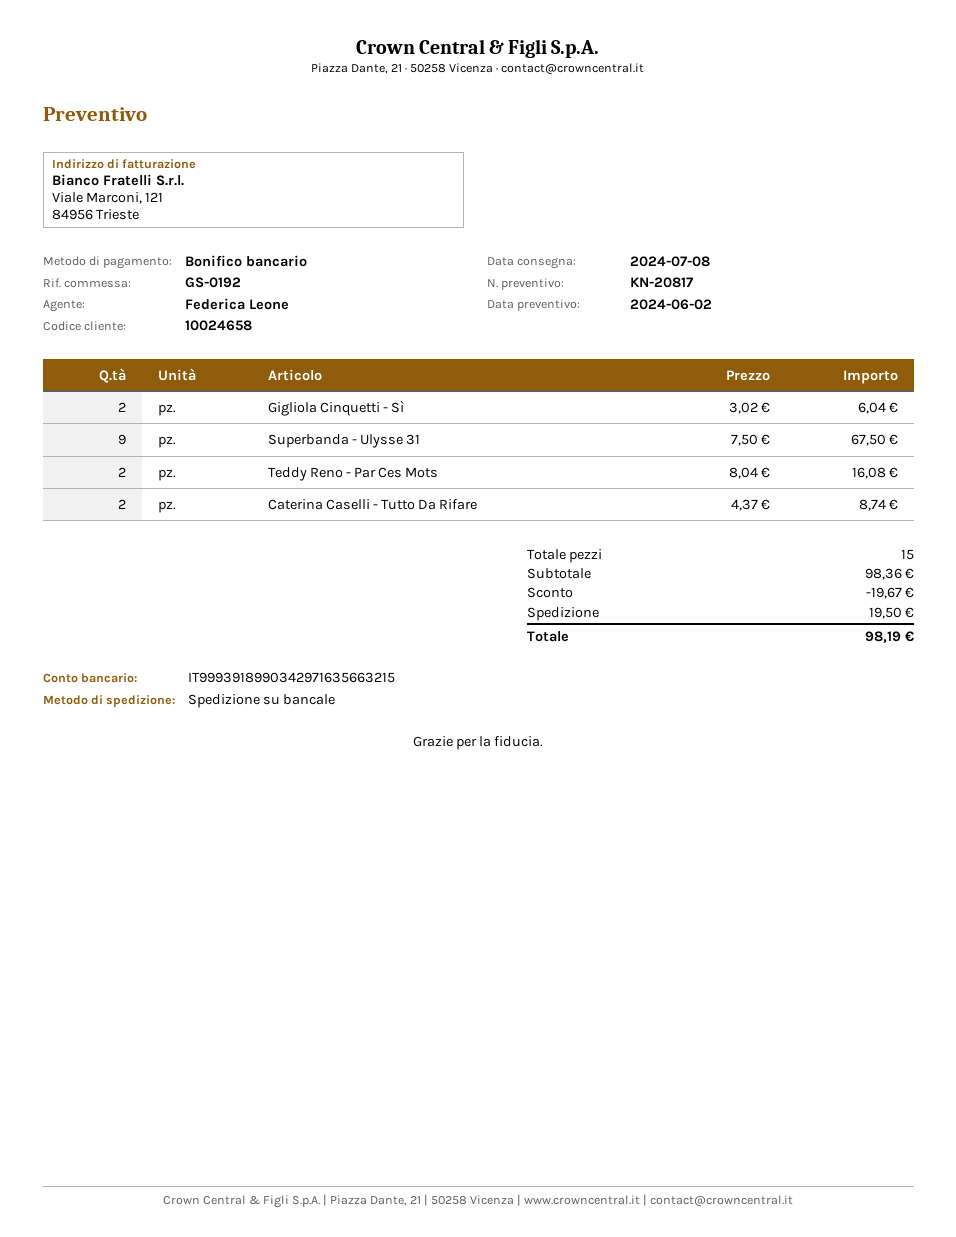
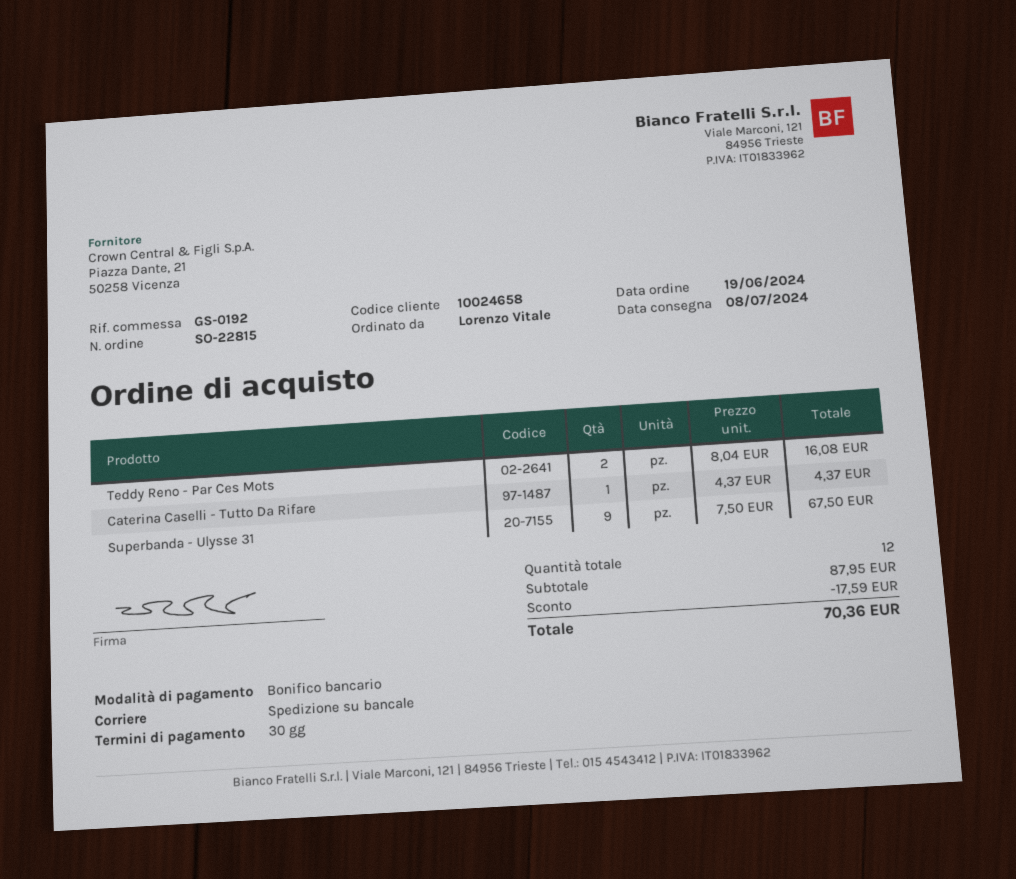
Gigliola Cinquetti - Sì: 2 x 3.02 = 6.04 -> none
Caterina Caselli - Tutto Da Rifare: 2 x 4.37 = 8.74 -> 1 x 4.37 = 4.37
total quantity: 15 -> 12
subtotal: 98.36 -> 87.95
discount: 19.67 -> 17.59
shipping: 19.50 -> none
total: 98.19 -> 70.36

